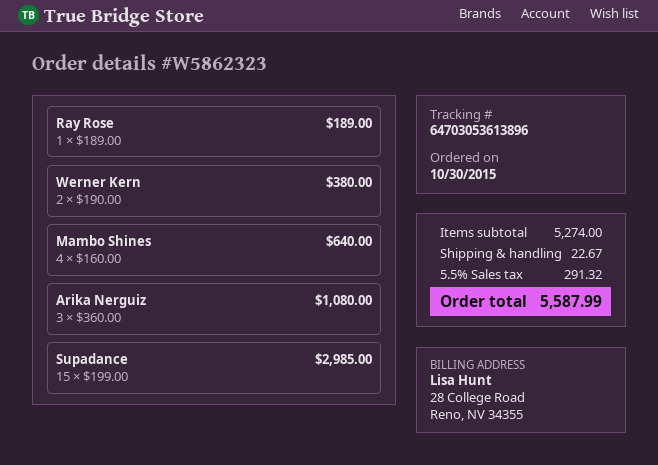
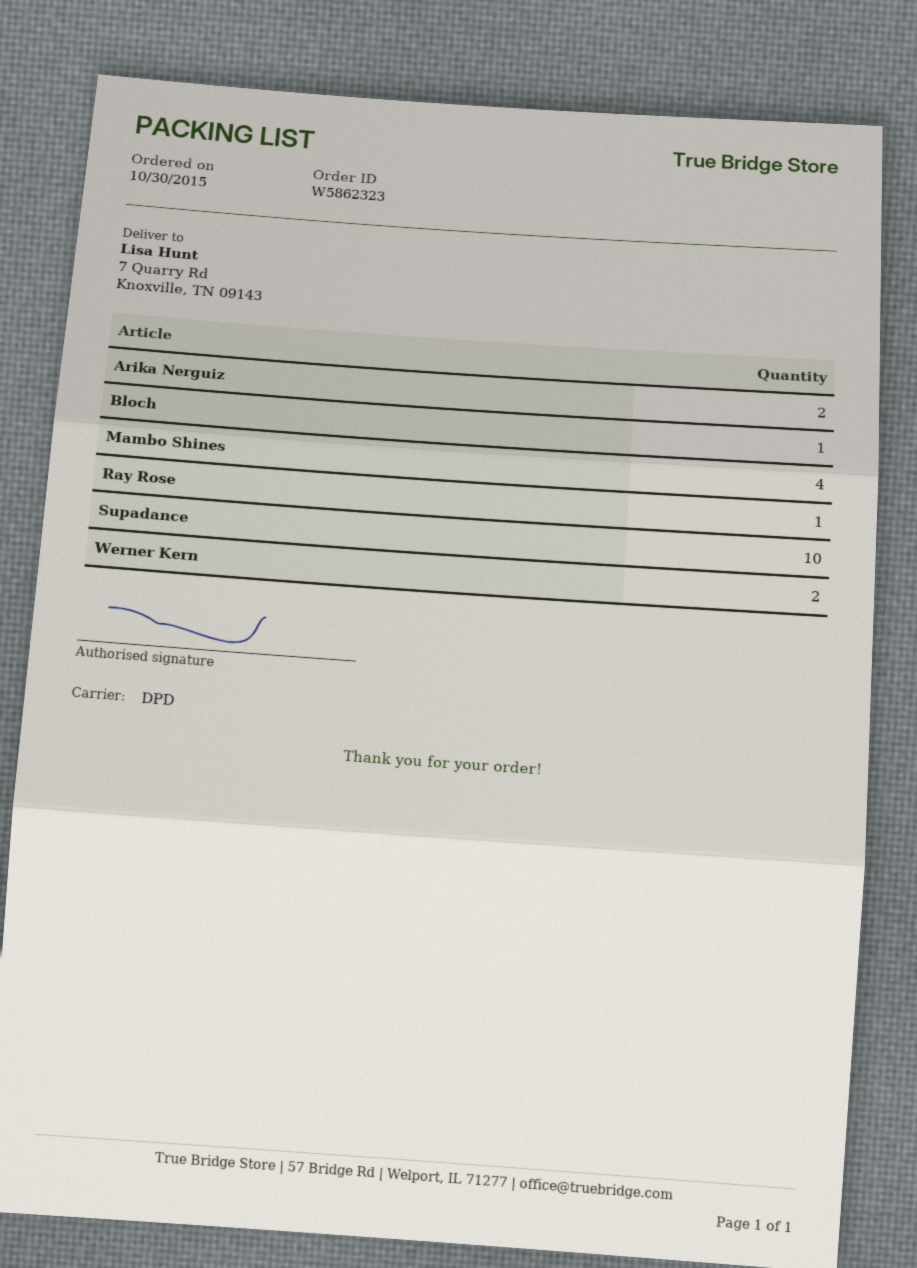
Arika Nerguiz: 3 -> 2
Supadance: 15 -> 10
Bloch: none -> 1

